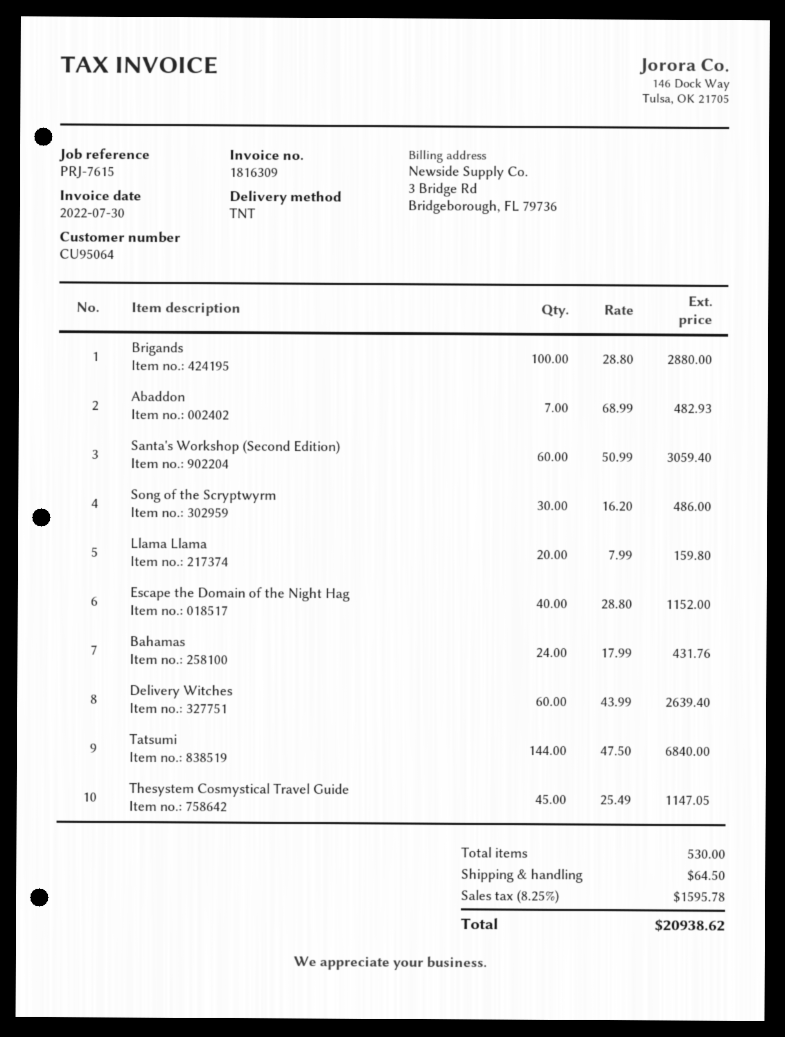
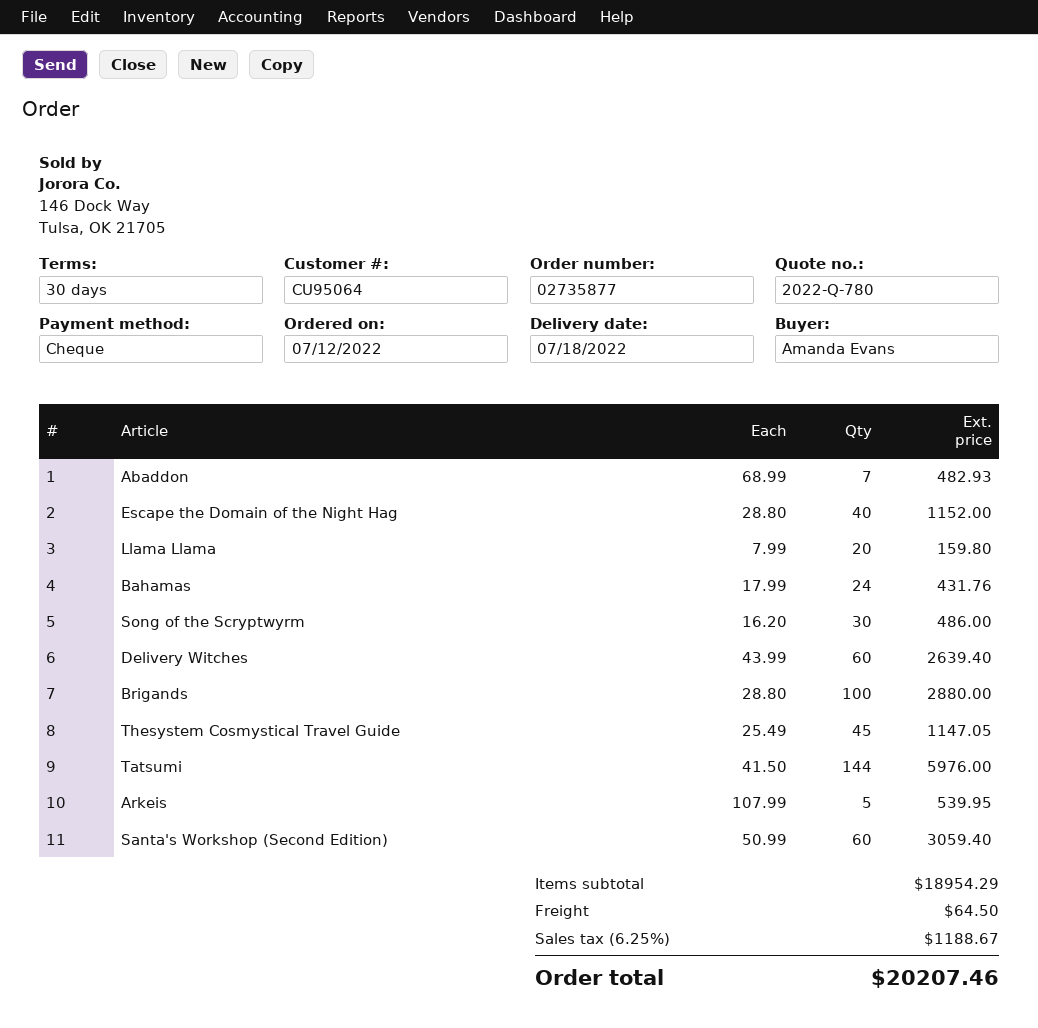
Tatsumi: 144 x 47.50 = 6840.00 -> 144 x 41.50 = 5976.00
Arkeis: none -> 5 x 107.99 = 539.95
tax: 8.25% = 1595.78 -> 6.25% = 1188.67
total: 20938.62 -> 20207.46

